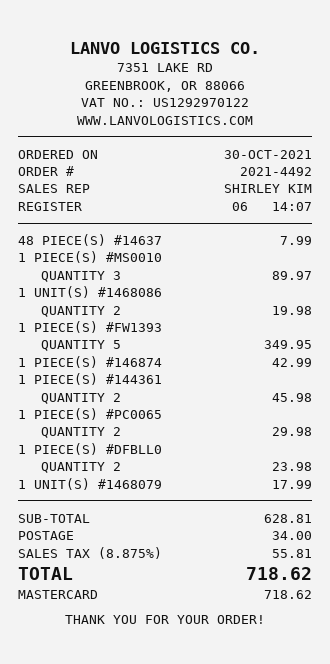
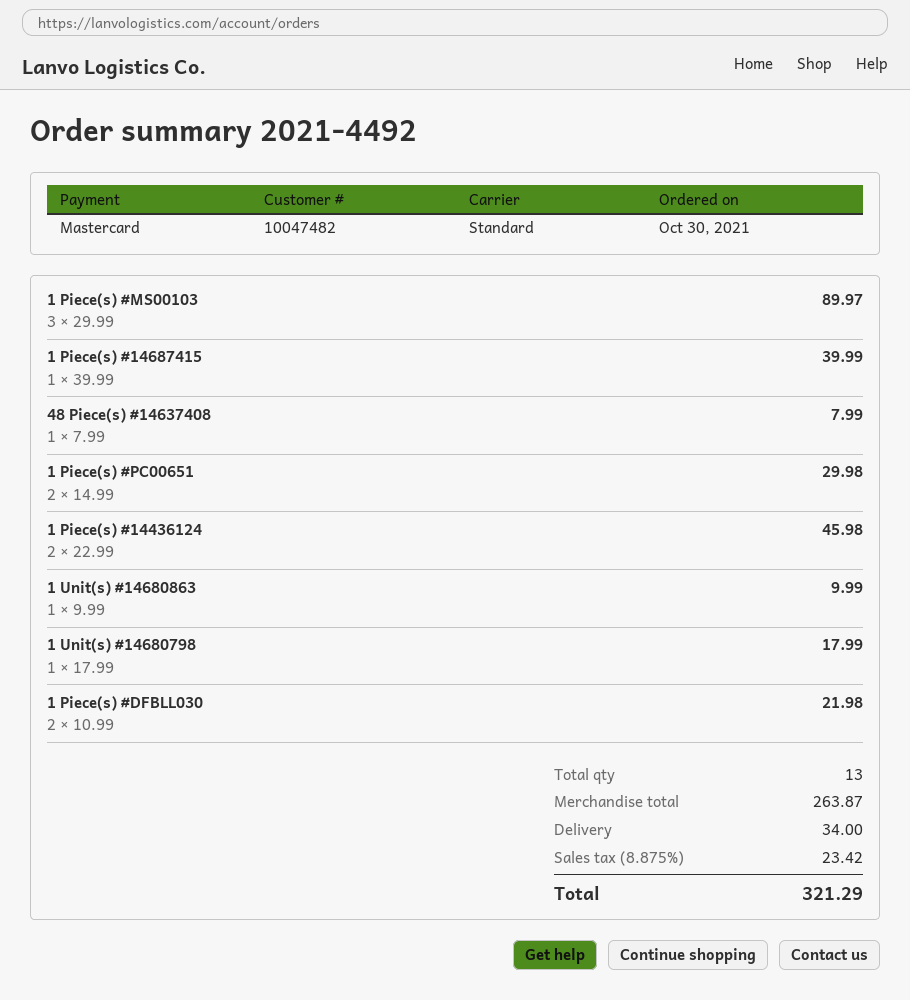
1 UNIT(S) #1468086: 2 for 19.98 -> 1 for 9.99
1 PIECE(S) #FW1393: 5 for 349.95 -> none
1 PIECE(S) #146874: 1 for 42.99 -> 1 for 39.99
1 PIECE(S) #DFBLL0: 2 for 23.98 -> 2 for 21.98
subtotal: 628.81 -> 263.87
tax: 8.875% = 55.81 -> 8.875% = 23.42
total: 718.62 -> 321.29

